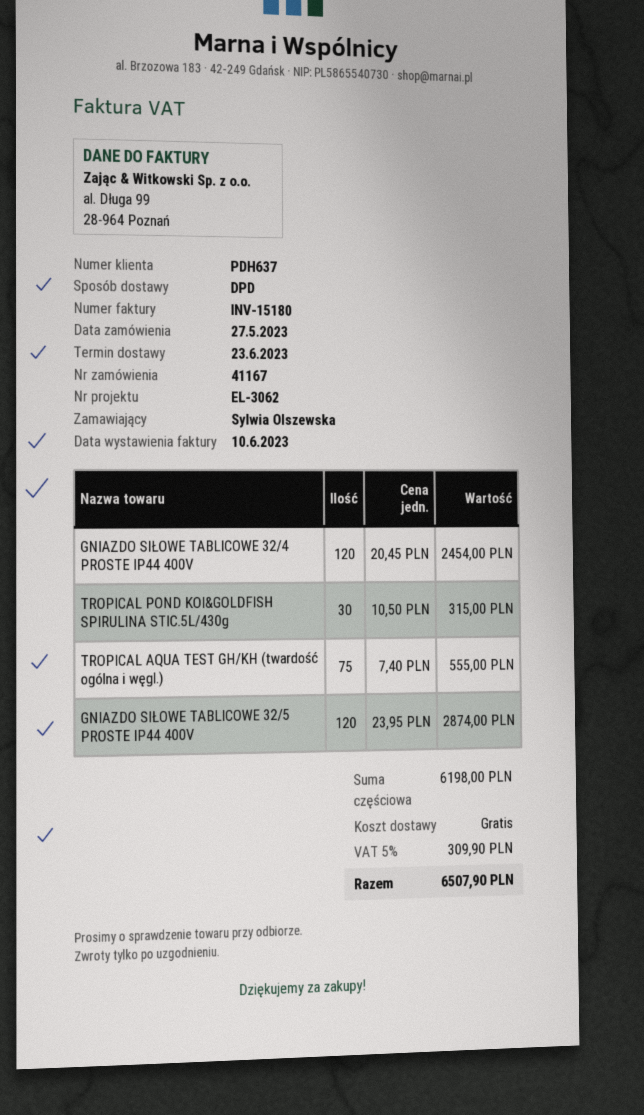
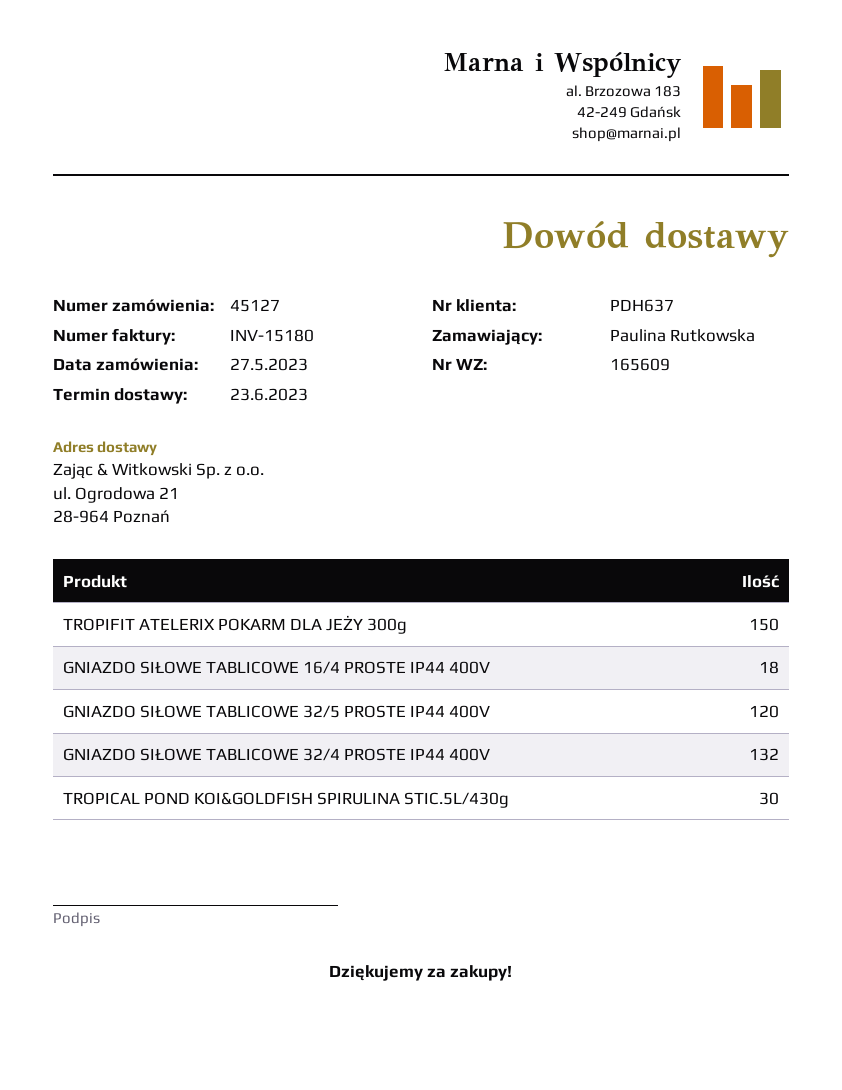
order number: 41167 -> 45127
ordered by: Sylwia Olszewska -> Paulina Rutkowska
GNIAZDO SIŁOWE TABLICOWE 32/4 PROSTE IP44 400V: 120 -> 132
TROPICAL AQUA TEST GH/KH (twardość ogólna i węgl.): 75 -> none
TROPIFIT ATELERIX POKARM DLA JEŻY 300g: none -> 150
GNIAZDO SIŁOWE TABLICOWE 16/4 PROSTE IP44 400V: none -> 18

